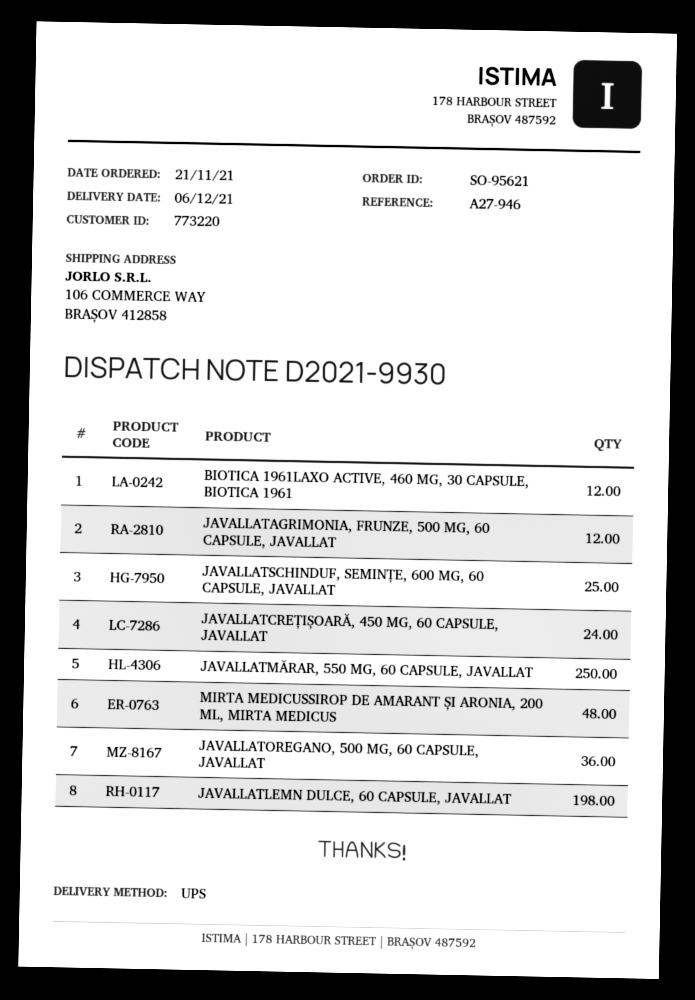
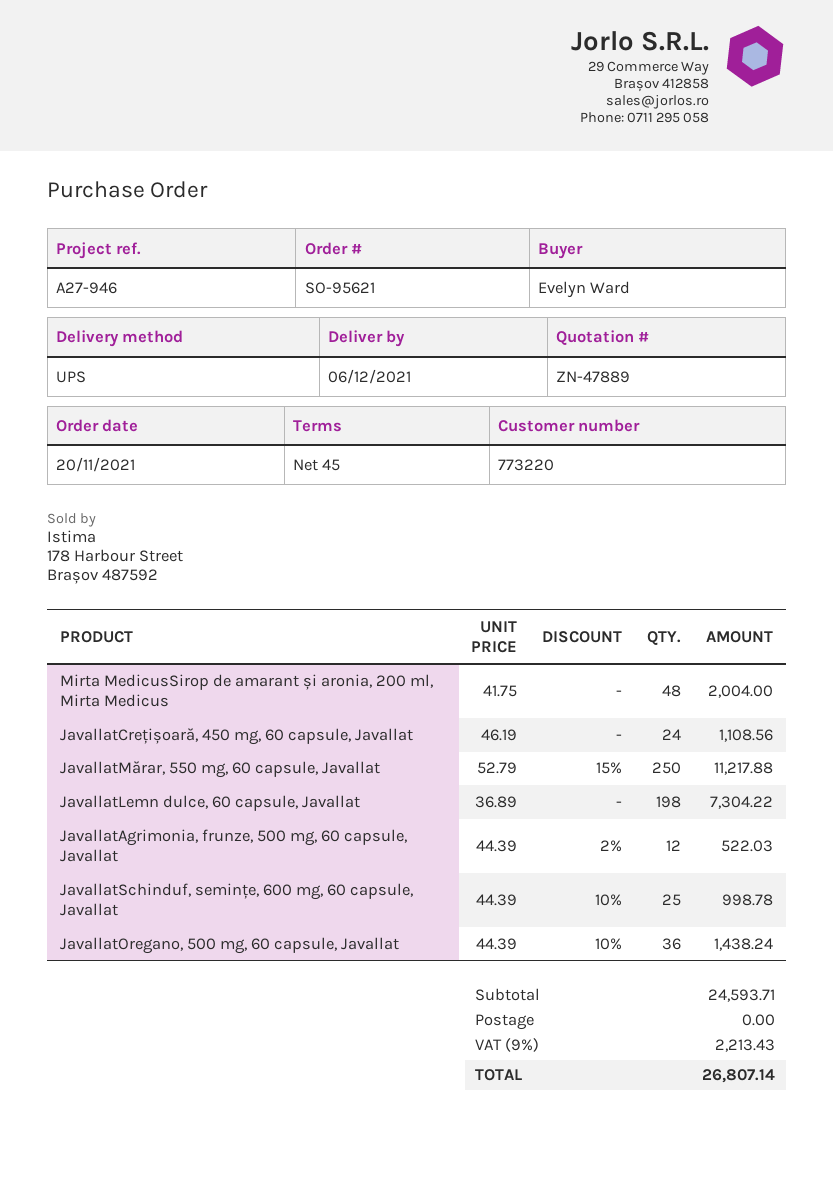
order date: 2021-11-21 -> 2021-11-20
BIOTICA 1961LAXO ACTIVE, 460 MG, 30 CAPSULE, BIOTICA 1961: 12 -> none

